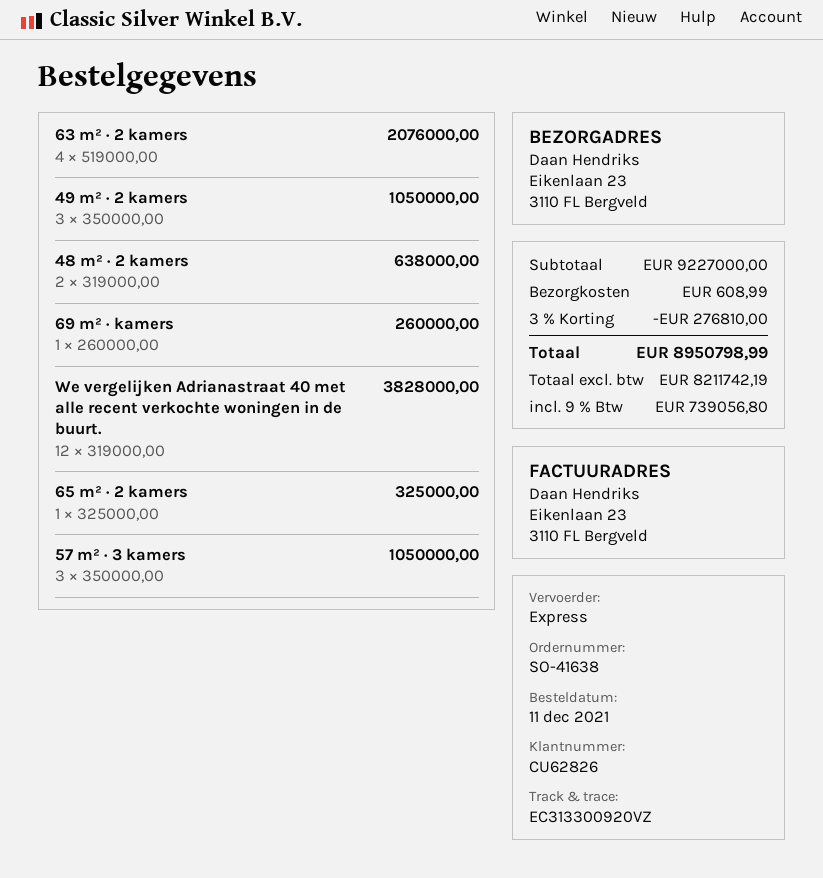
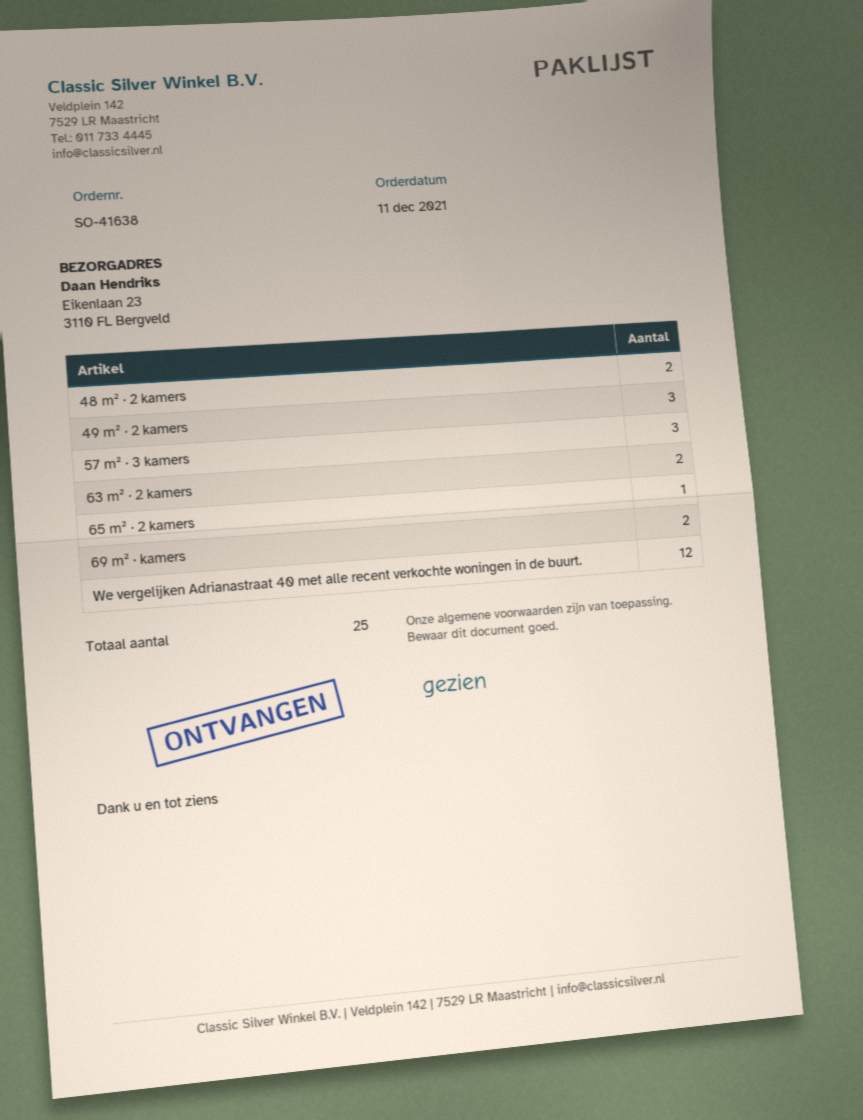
63 m² · 2 kamers: 4 -> 2
69 m² · kamers: 1 -> 2

